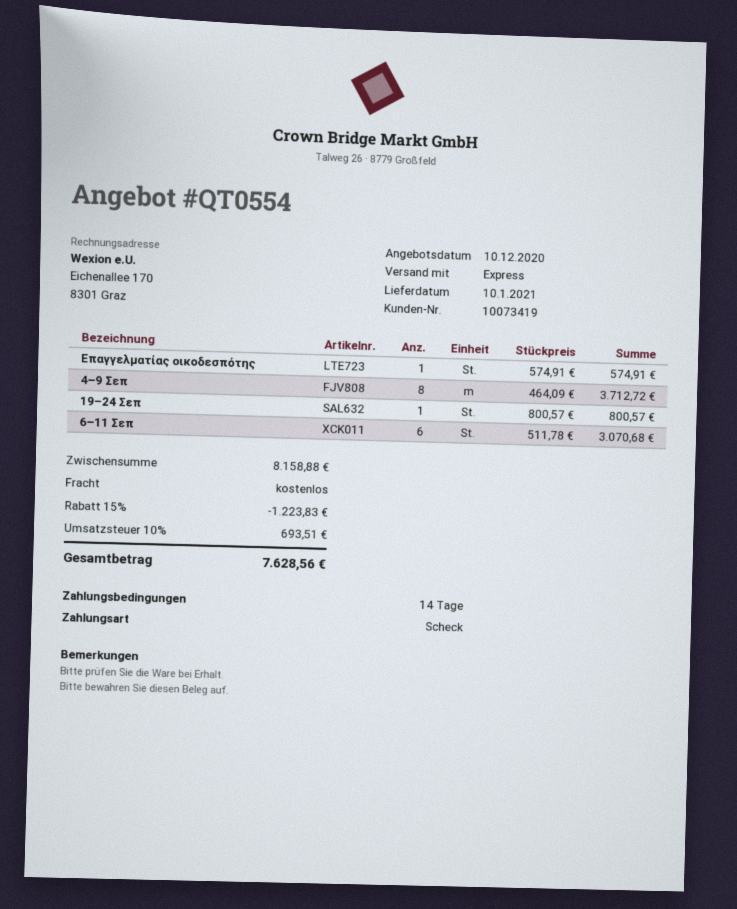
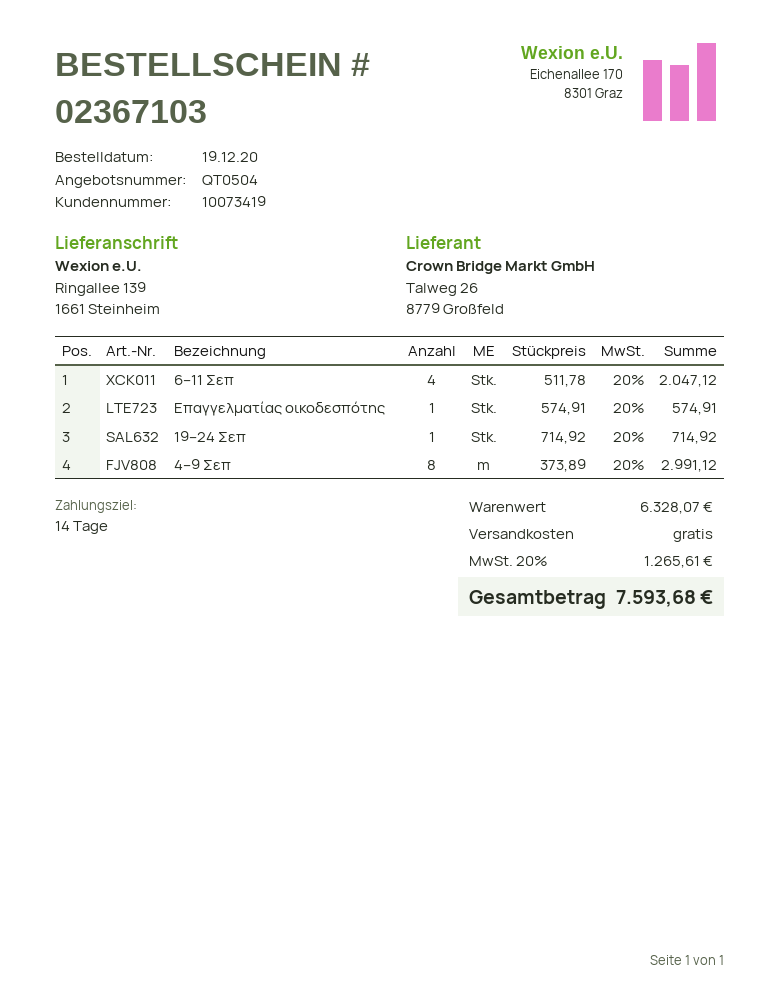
quote number: QT0554 -> QT0504
4–9 Σεπ: 8 x 464.09 = 3712.72 -> 8 x 373.89 = 2991.12
19–24 Σεπ: 1 x 800.57 = 800.57 -> 1 x 714.92 = 714.92
6–11 Σεπ: 6 x 511.78 = 3070.68 -> 4 x 511.78 = 2047.12
subtotal: 8158.88 -> 6328.07
discount: 15% = 1223.83 -> none
tax: 10% = 693.51 -> 20% = 1265.61
total: 7628.56 -> 7593.68

